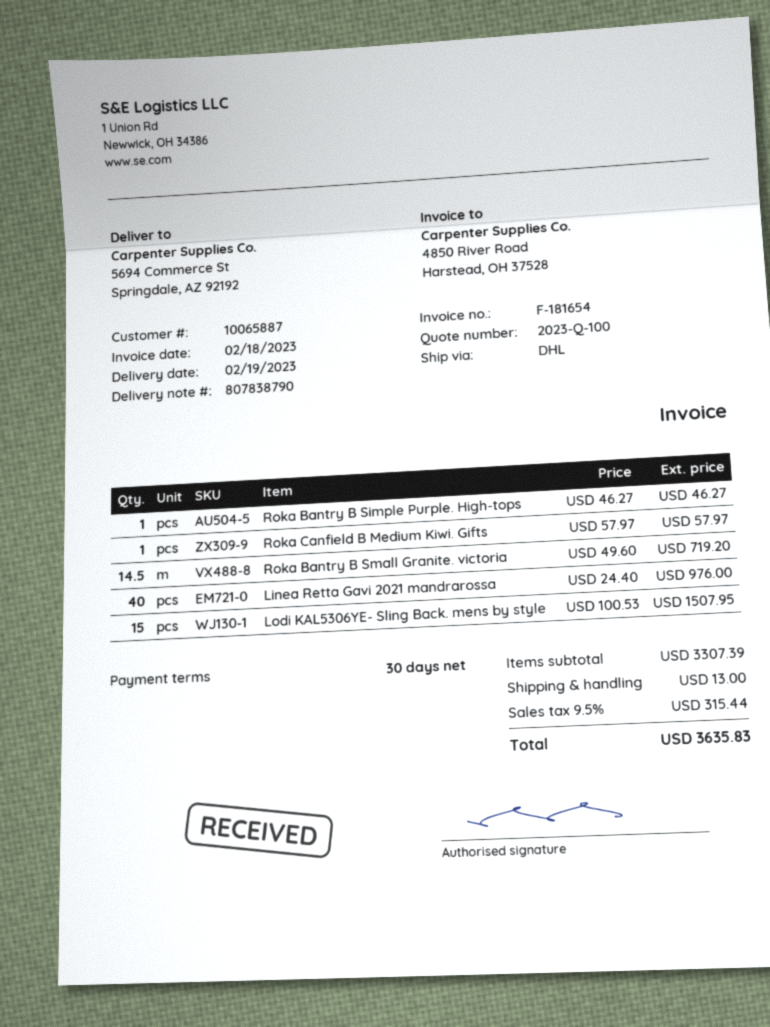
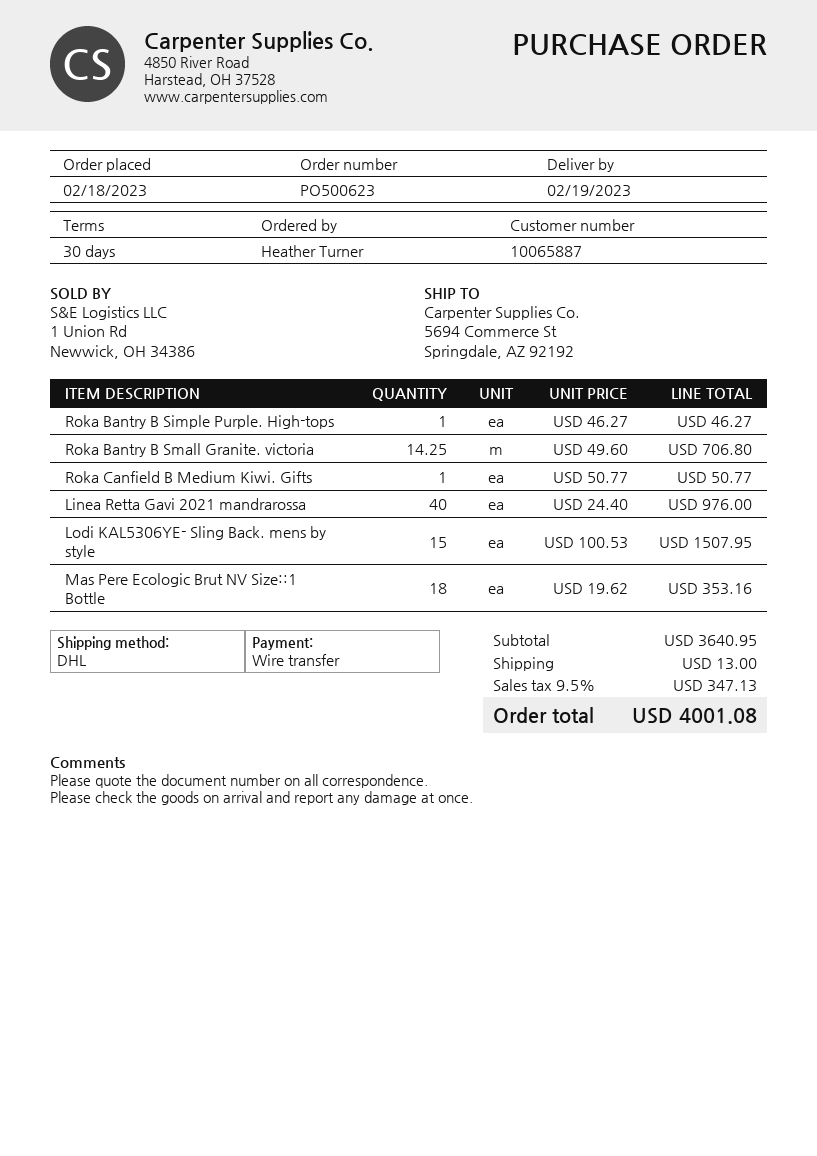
Roka Canfield B Medium Kiwi. Gifts: 1 x 57.97 = 57.97 -> 1 x 50.77 = 50.77
Roka Bantry B Small Granite. victoria: 14.5 x 49.60 = 719.20 -> 14.25 x 49.60 = 706.80
Mas Pere Ecologic Brut NV Size::1 Bottle: none -> 18 x 19.62 = 353.16
subtotal: 3307.39 -> 3640.95
tax: 9.5% = 315.44 -> 9.5% = 347.13
total: 3635.83 -> 4001.08

